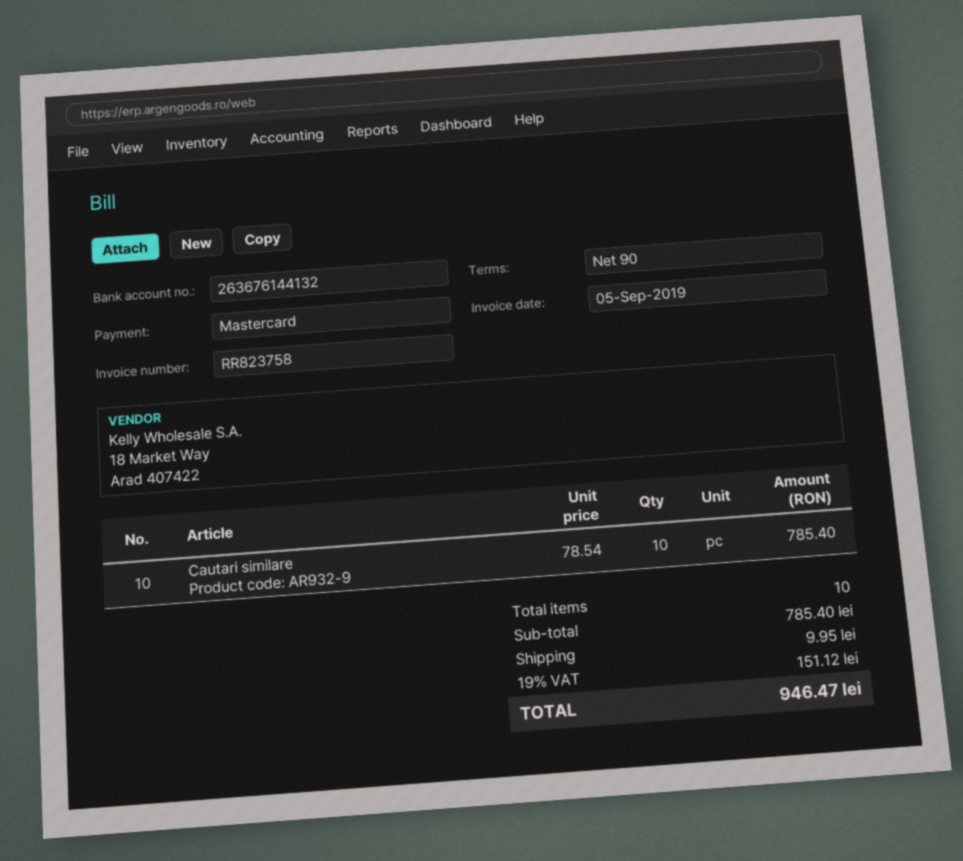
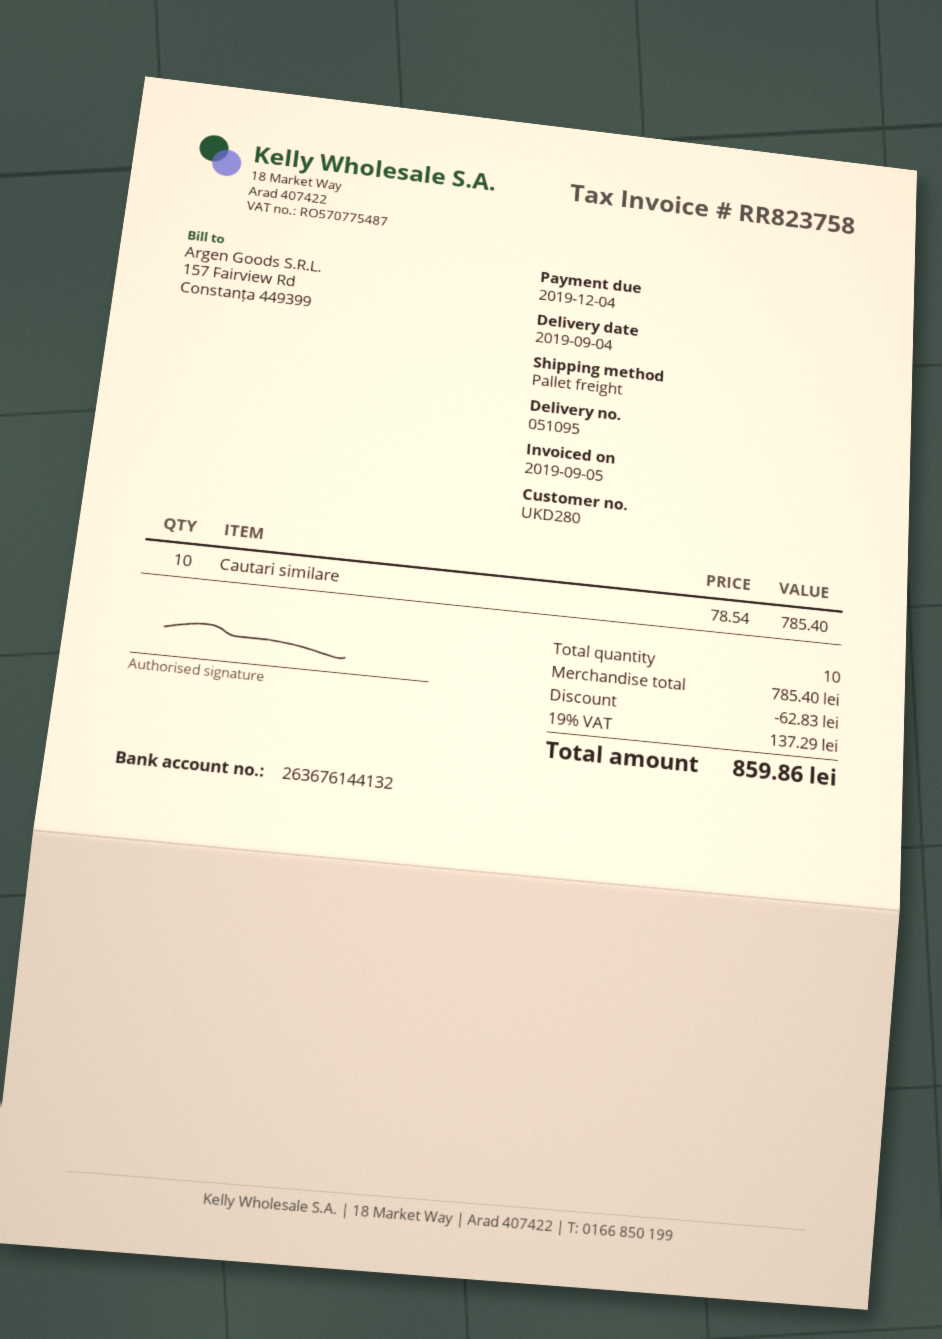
discount: none -> 62.83
shipping: 9.95 -> none
tax: 19% = 151.12 -> 19% = 137.29
total: 946.47 -> 859.86

